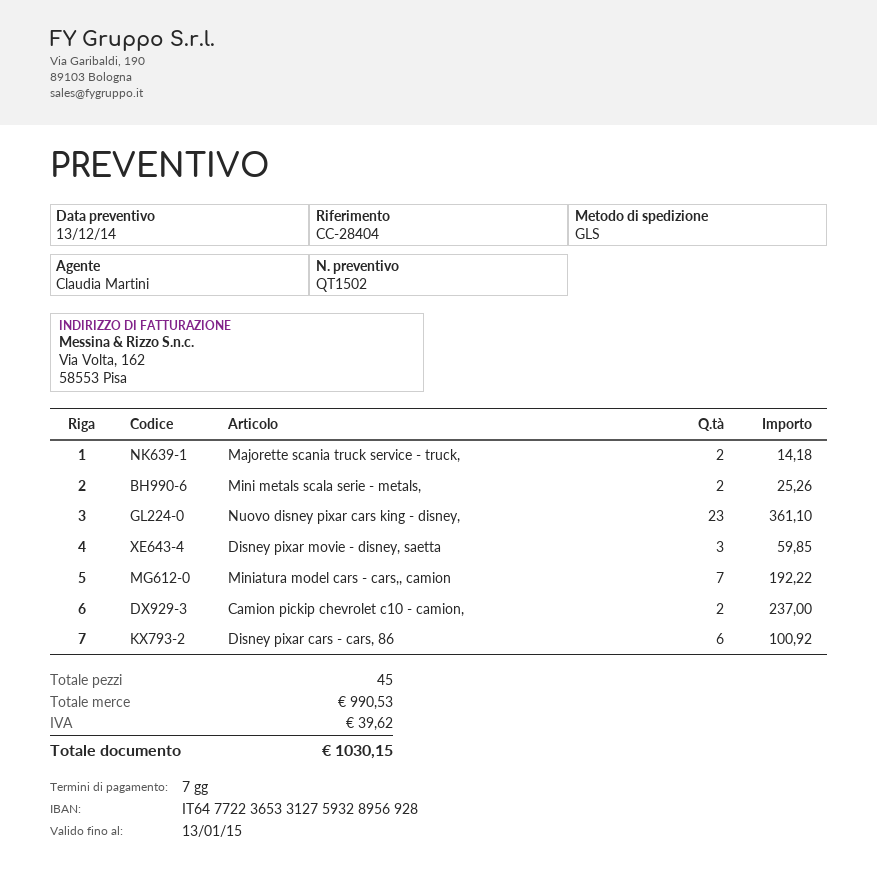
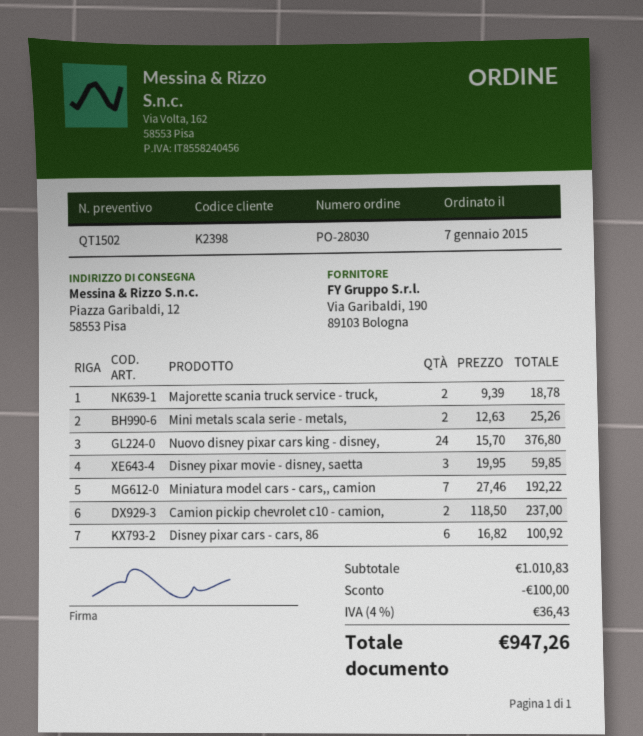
Majorette scania truck service - truck,: 2 for 14.18 -> 2 for 18.78
Nuovo disney pixar cars king - disney,: 23 for 361.10 -> 24 for 376.80
subtotal: 990.53 -> 1010.83
discount: none -> 100.00
tax: 39.62 -> 36.43
total: 1030.15 -> 947.26

